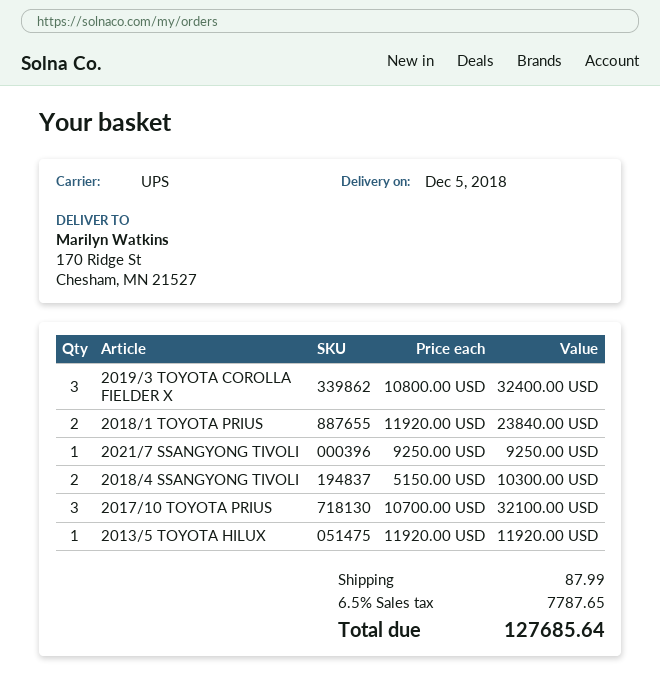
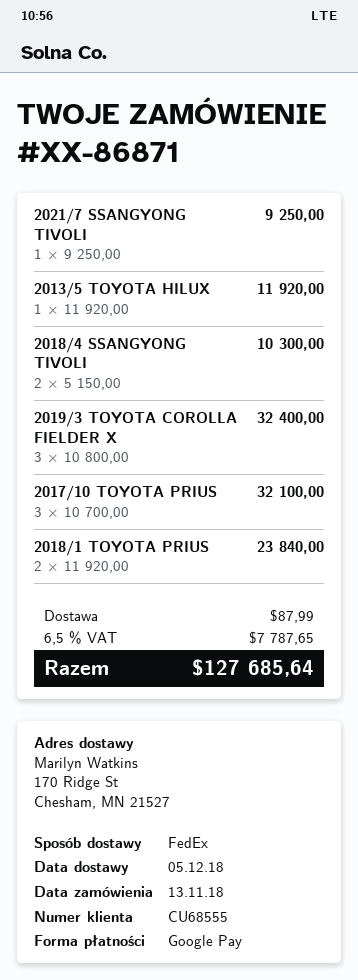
shipping method: UPS -> FedEx

